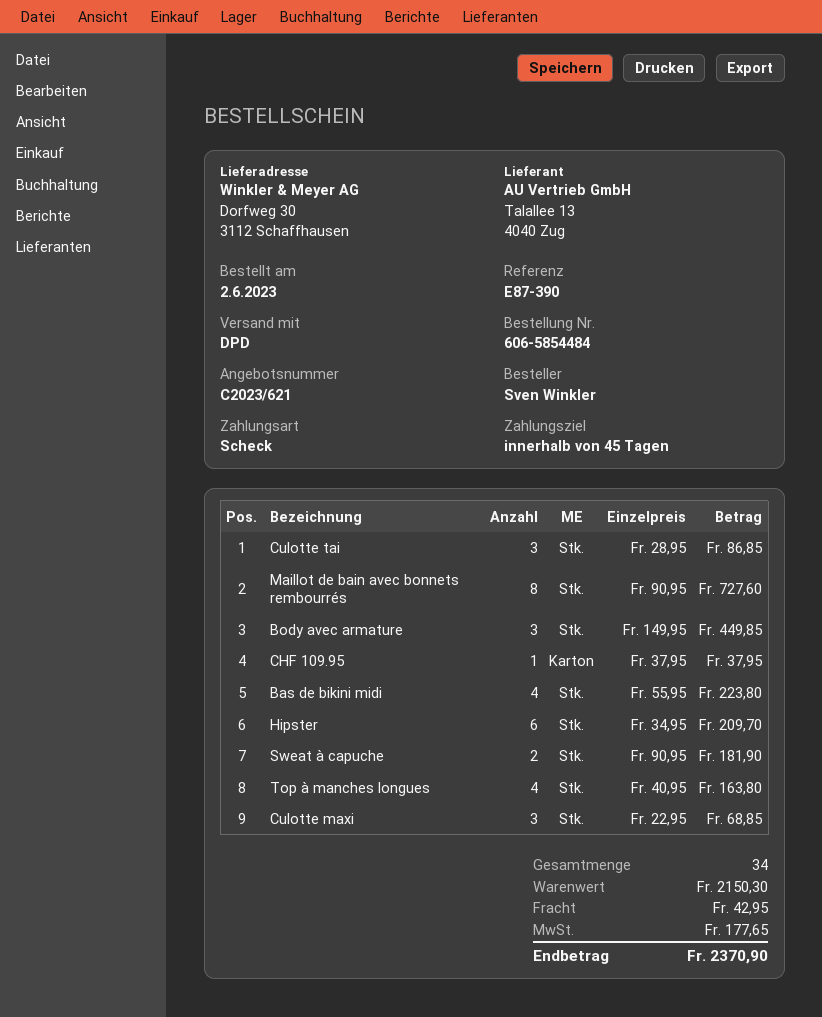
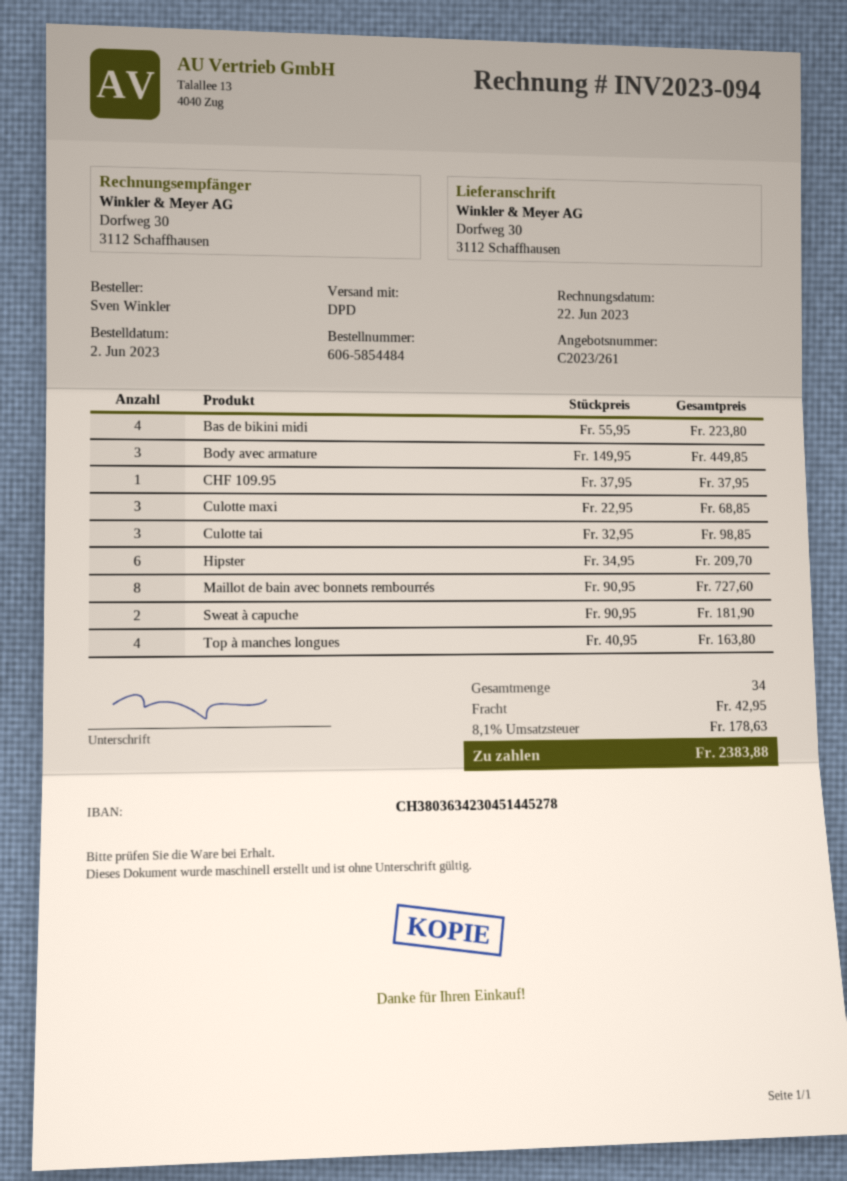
quote number: C2023/621 -> C2023/261
Culotte tai: 3 x 28.95 = 86.85 -> 3 x 32.95 = 98.85
tax: 177.65 -> 178.63
total: 2370.90 -> 2383.88

